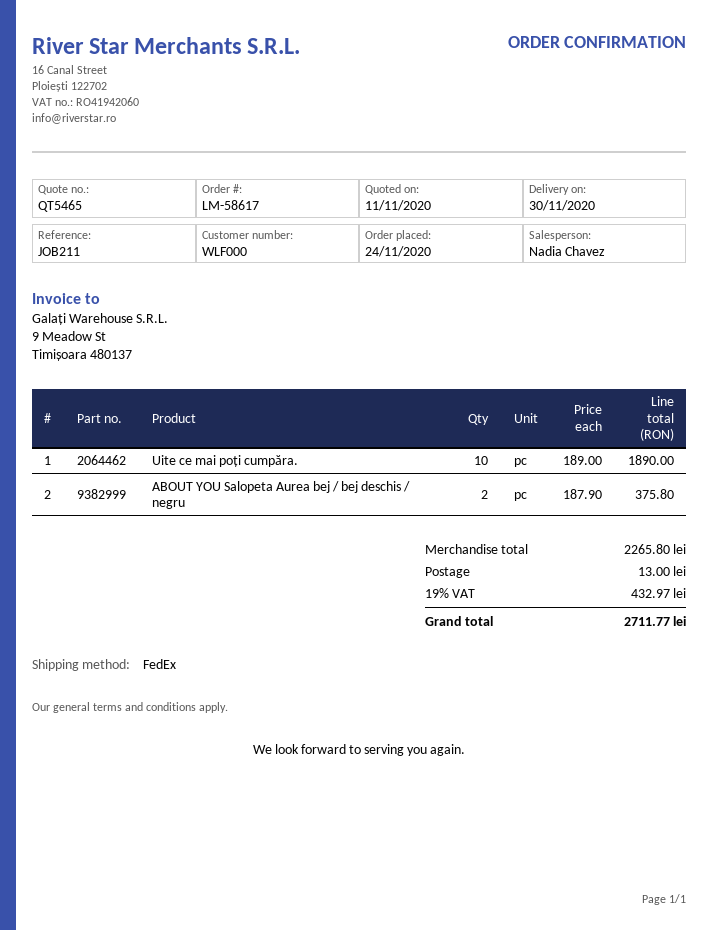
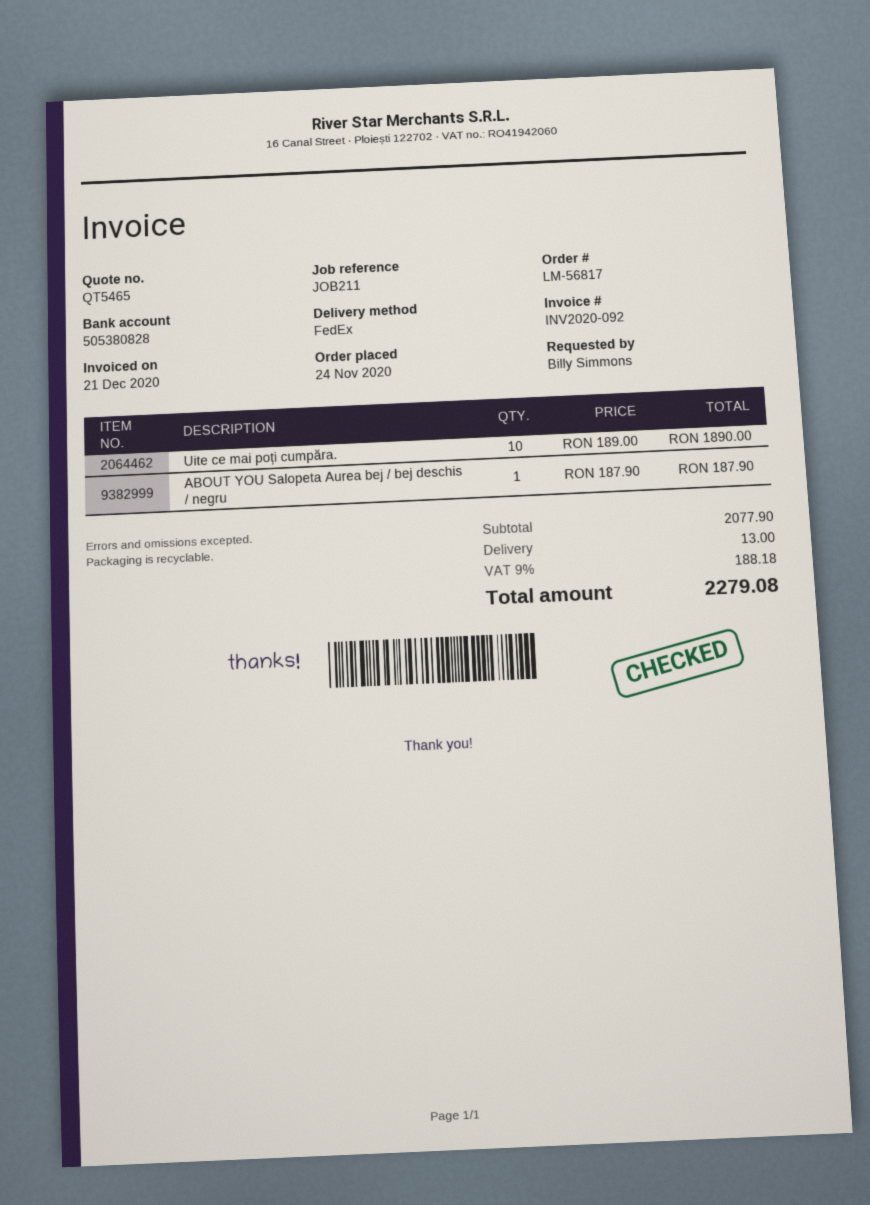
order number: LM-58617 -> LM-56817
ABOUT YOU Salopeta Aurea bej / bej deschis / negru: 2 x 187.90 = 375.80 -> 1 x 187.90 = 187.90
subtotal: 2265.80 -> 2077.90
tax: 19% = 432.97 -> 9% = 188.18
total: 2711.77 -> 2279.08

